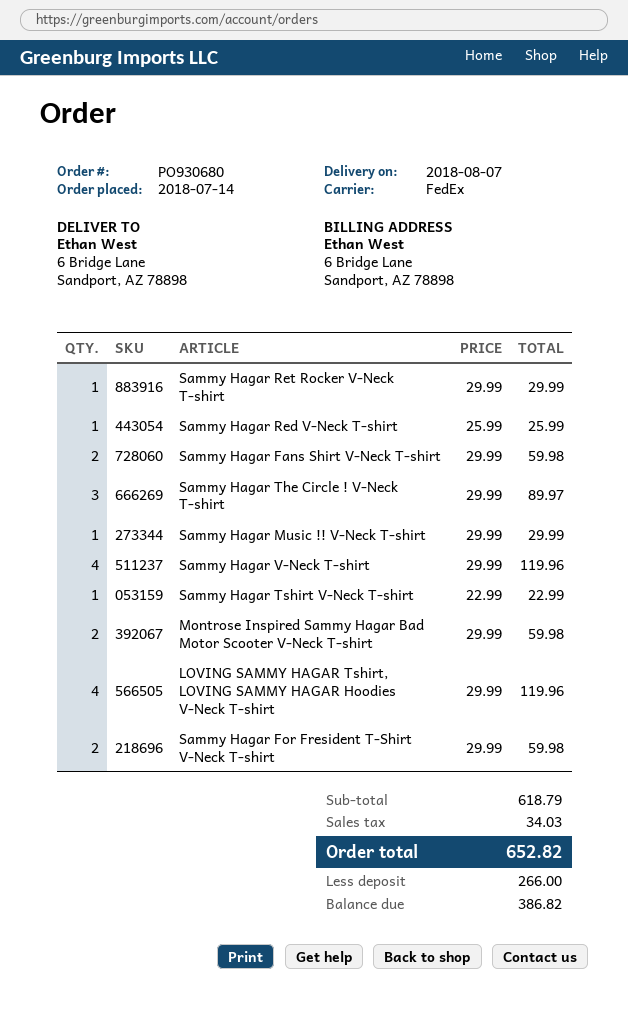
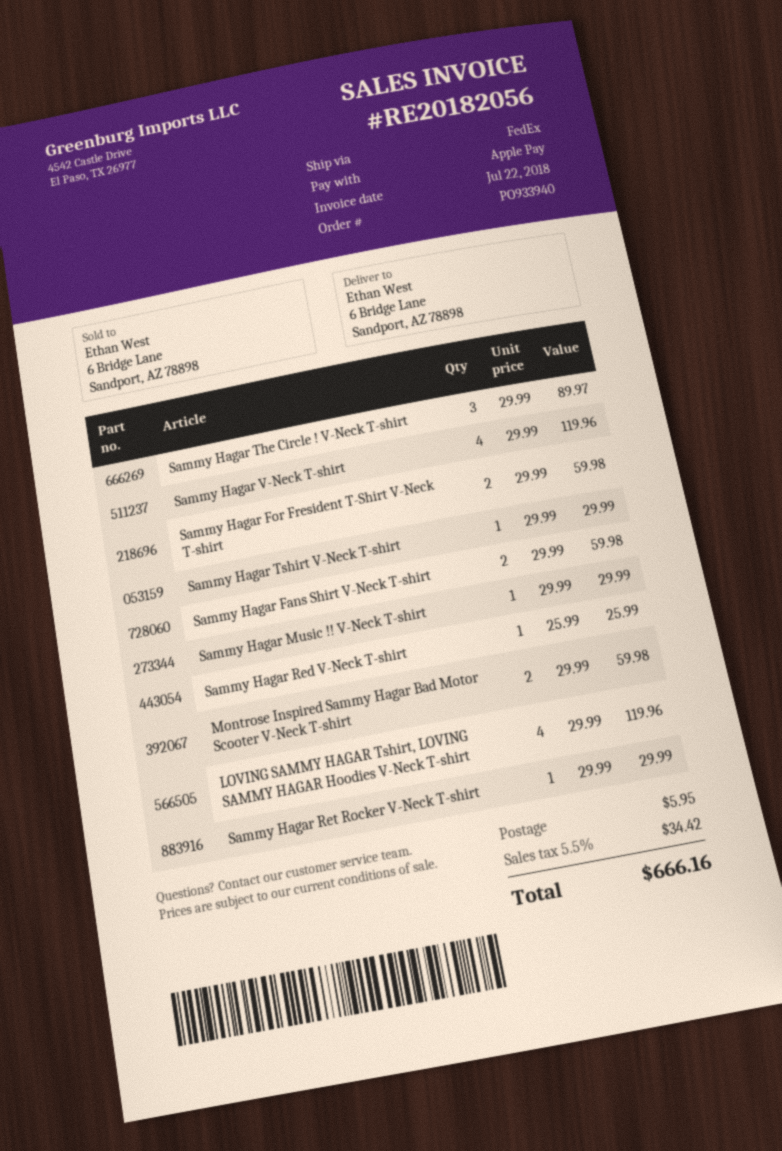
order number: PO930680 -> PO933940
Sammy Hagar Tshirt V-Neck T-shirt: 1 x 22.99 = 22.99 -> 1 x 29.99 = 29.99
shipping: none -> 5.95
tax: 34.03 -> 34.42
total: 652.82 -> 666.16

